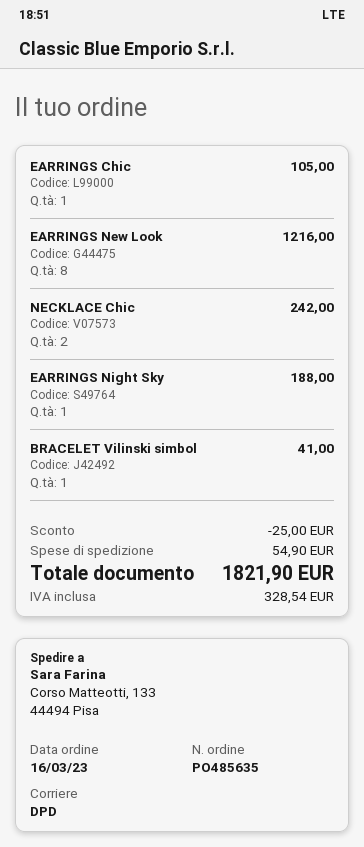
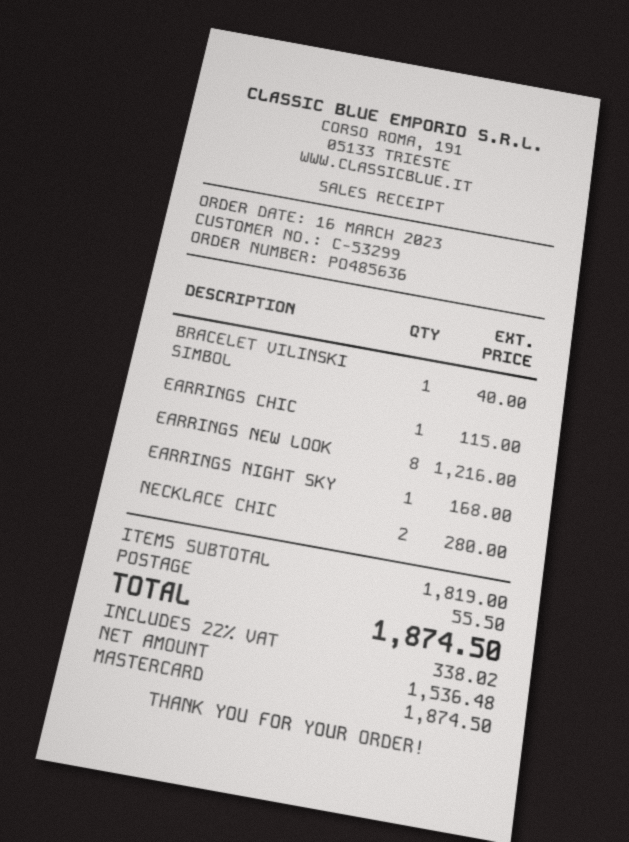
order number: PO485635 -> PO485636
EARRINGS Chic: 1 for 105.00 -> 1 for 115.00
NECKLACE Chic: 2 for 242.00 -> 2 for 280.00
EARRINGS Night Sky: 1 for 188.00 -> 1 for 168.00
BRACELET Vilinski simbol: 1 for 41.00 -> 1 for 40.00
discount: 25.00 -> none
shipping: 54.90 -> 55.50
tax: 328.54 -> 338.02
total: 1821.90 -> 1874.50

